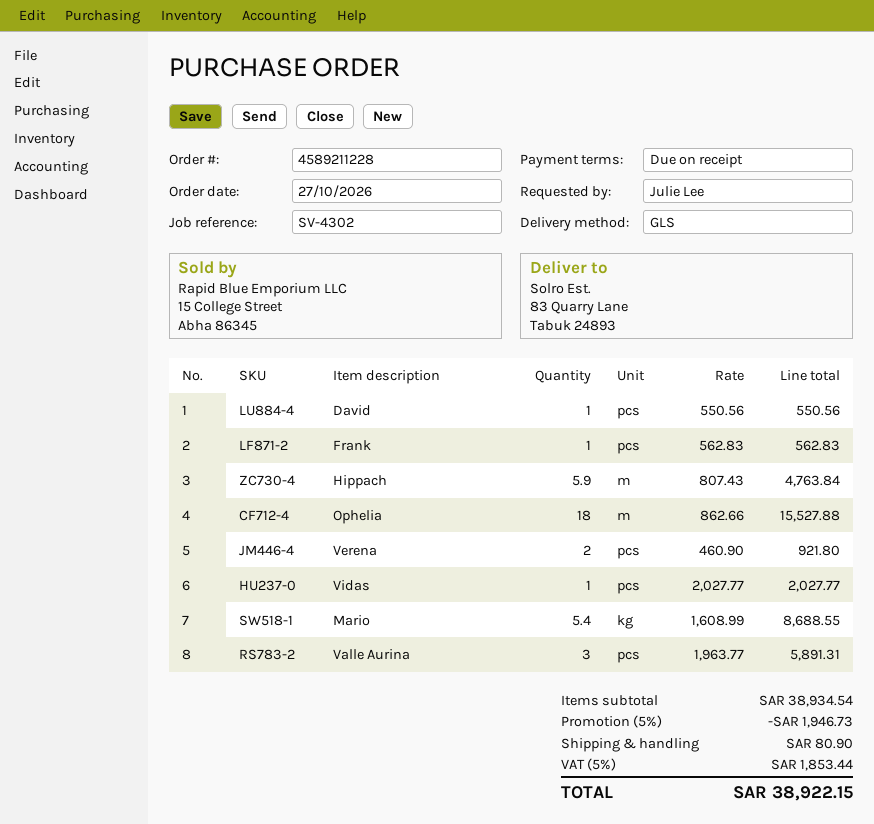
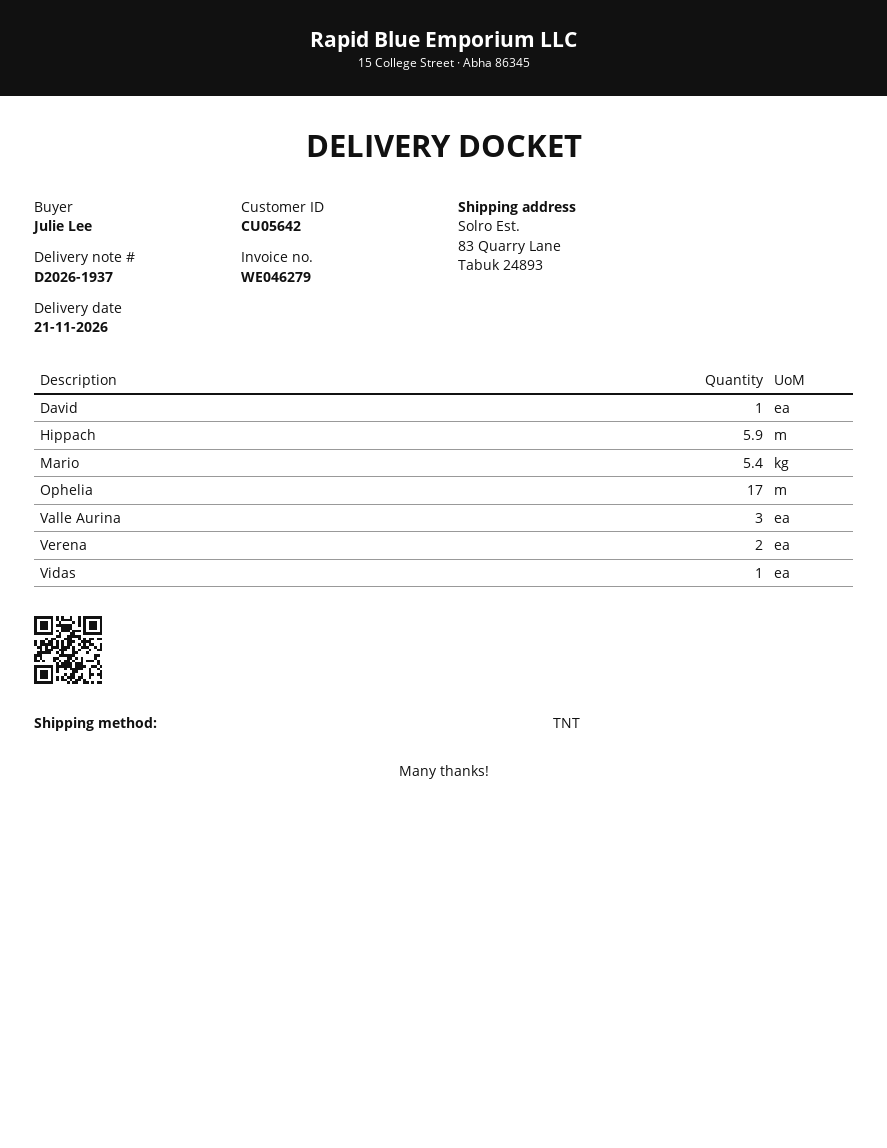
shipping method: GLS -> TNT
Frank: 1 -> none
Ophelia: 18 -> 17

